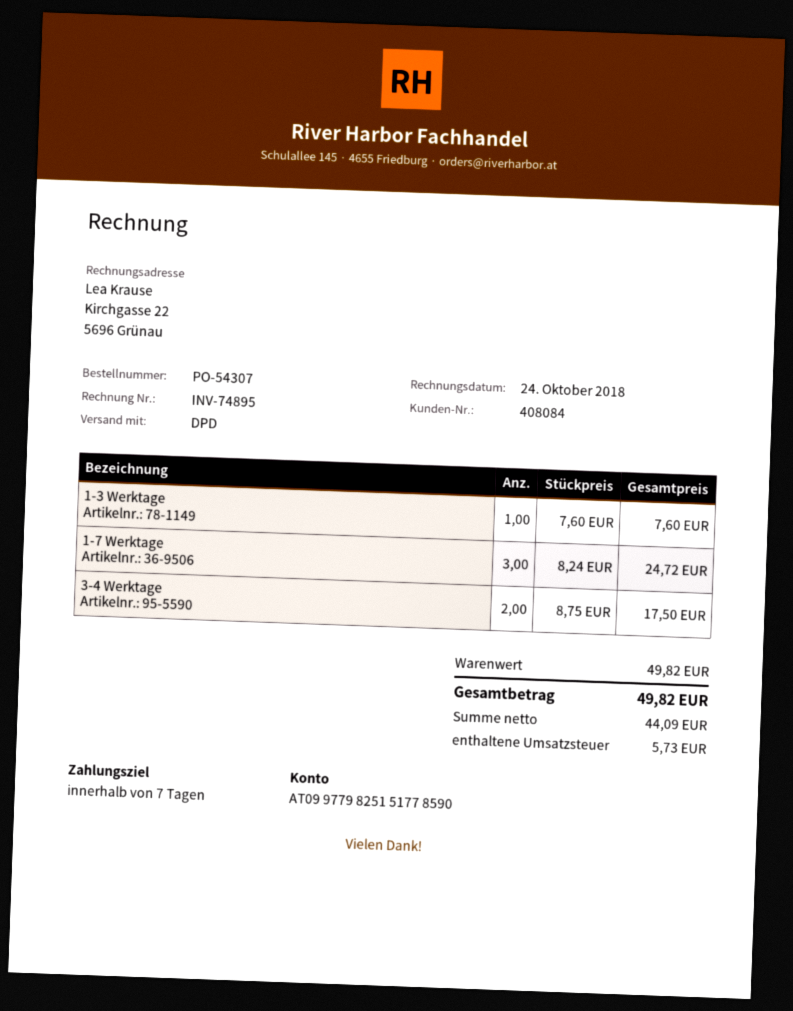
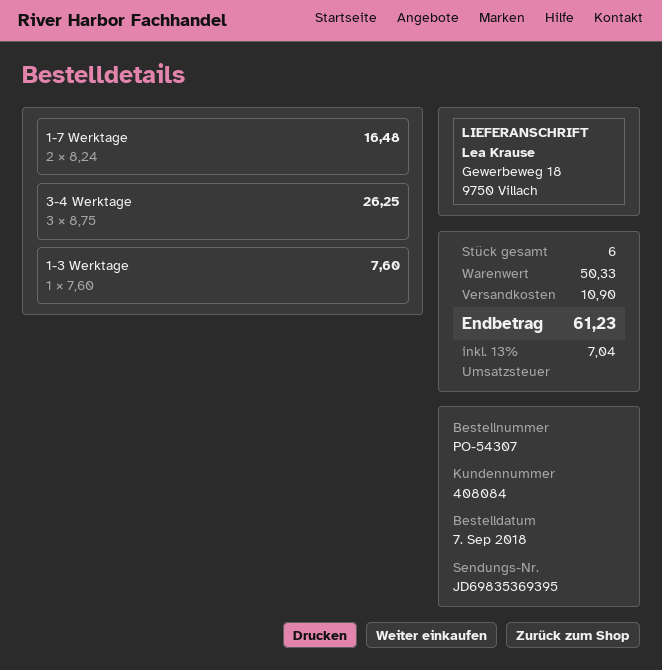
1-7 Werktage: 3 x 8.24 = 24.72 -> 2 x 8.24 = 16.48
3-4 Werktage: 2 x 8.75 = 17.50 -> 3 x 8.75 = 26.25
subtotal: 49.82 -> 50.33
shipping: none -> 10.90
tax: 5.73 -> 7.04
total: 49.82 -> 61.23

